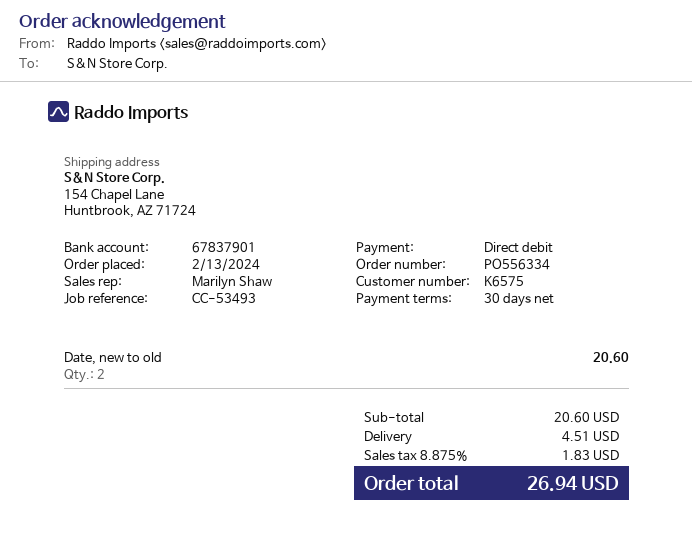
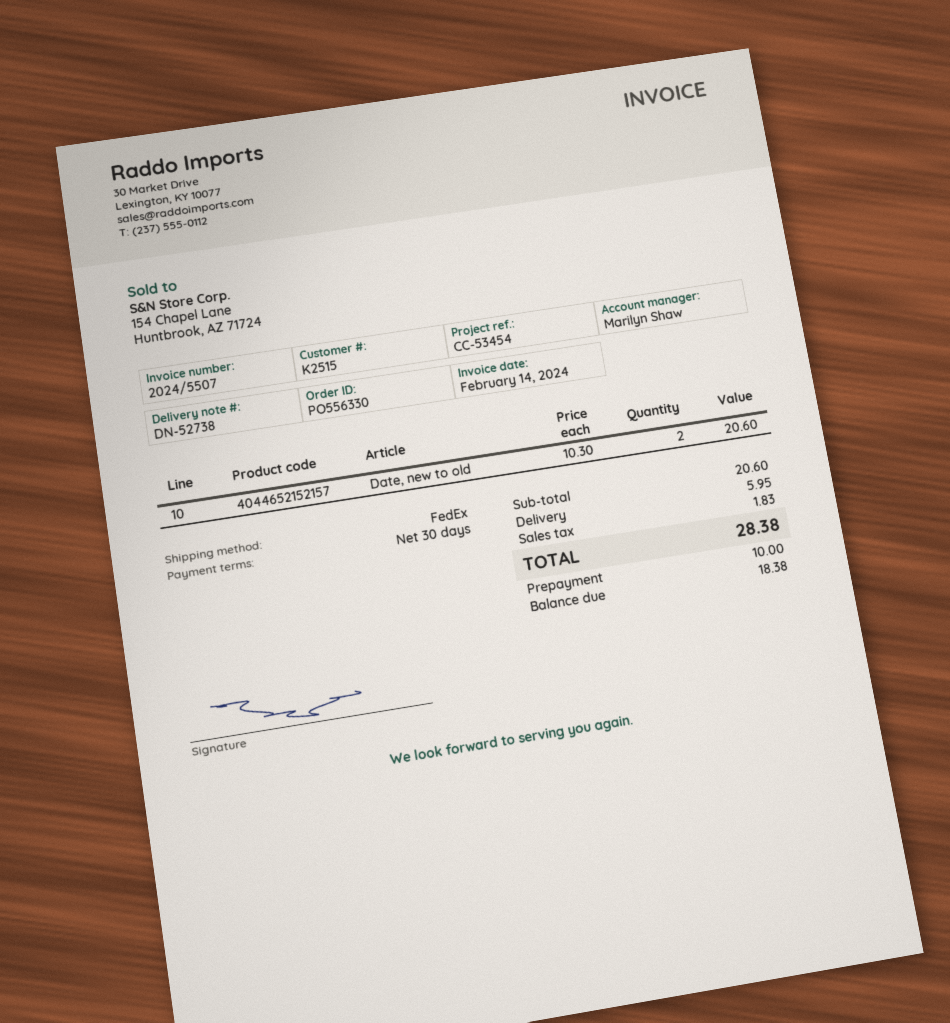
order number: PO556334 -> PO556330
customer number: K6575 -> K2515
reference: CC-53493 -> CC-53454
shipping: 4.51 -> 5.95
total: 26.94 -> 28.38

